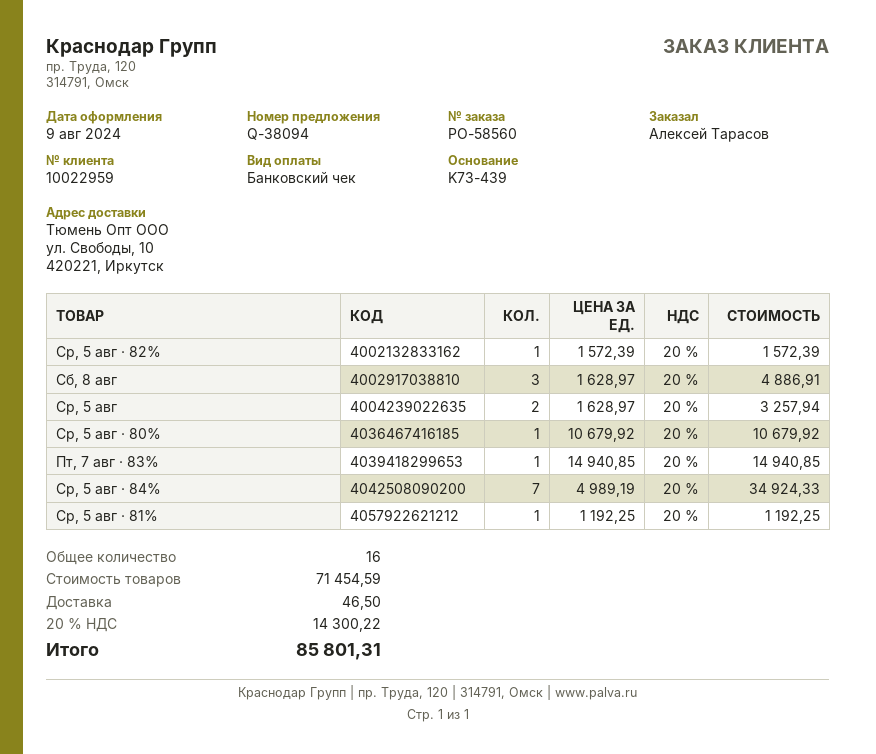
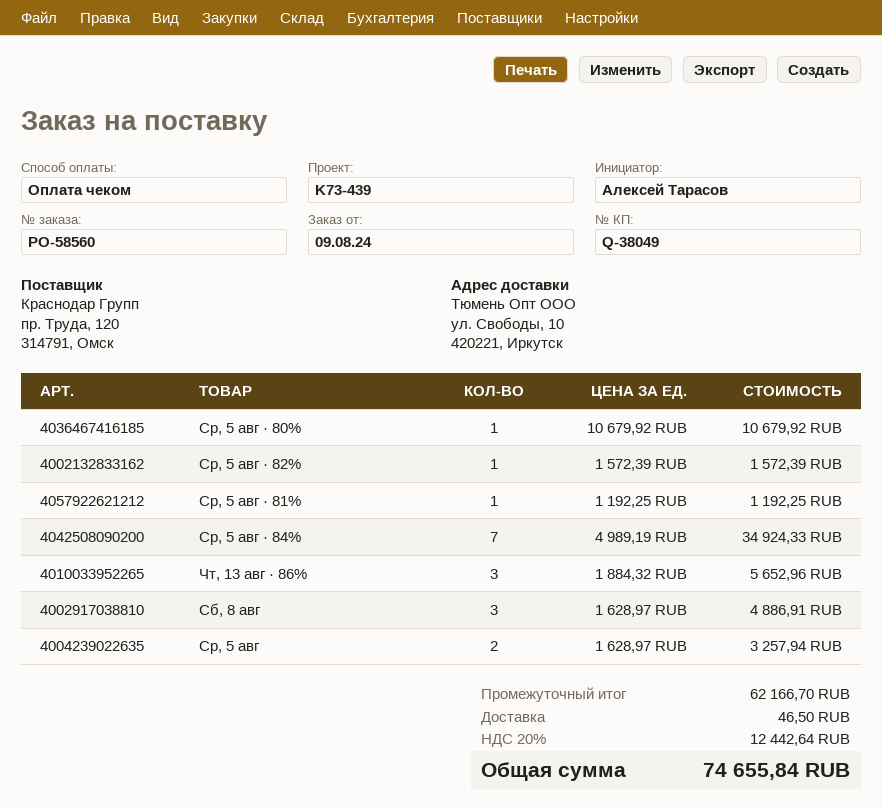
quote number: Q-38094 -> Q-38049
Пт, 7 авг · 83%: 1 x 14940.85 = 14940.85 -> none
Чт, 13 авг · 86%: none -> 3 x 1884.32 = 5652.96
subtotal: 71454.59 -> 62166.70
tax: 20% = 14300.22 -> 20% = 12442.64
total: 85801.31 -> 74655.84

